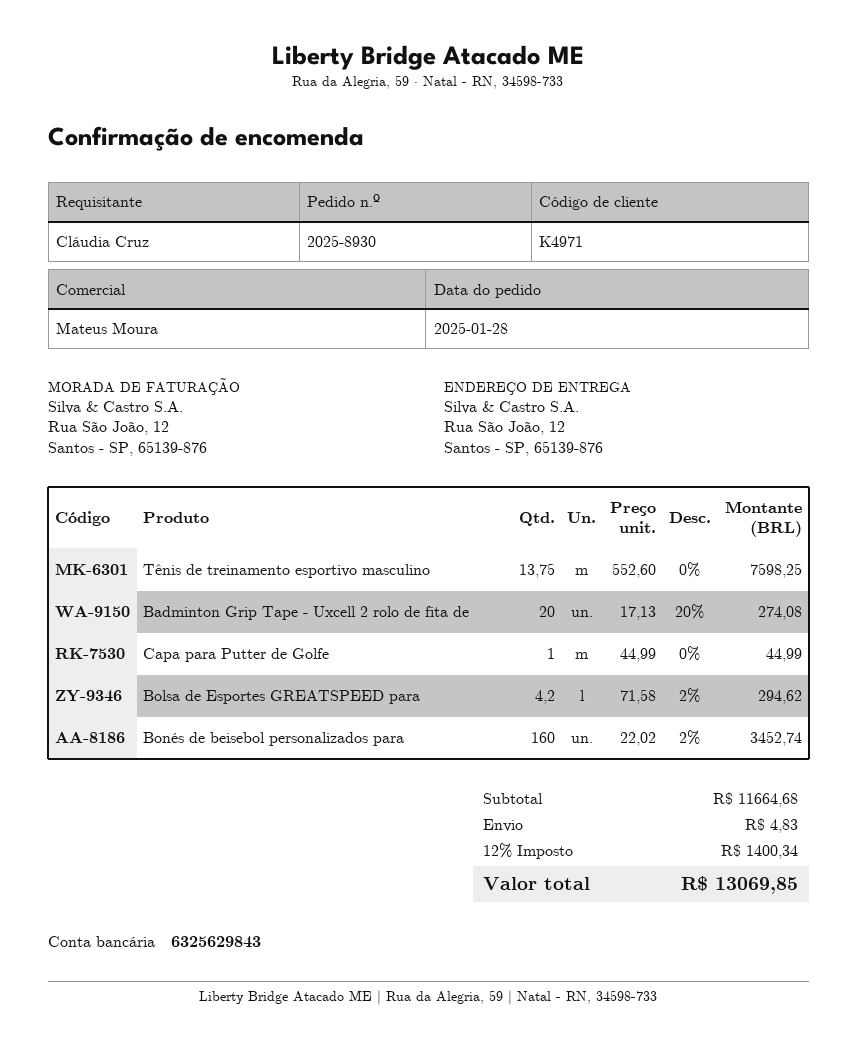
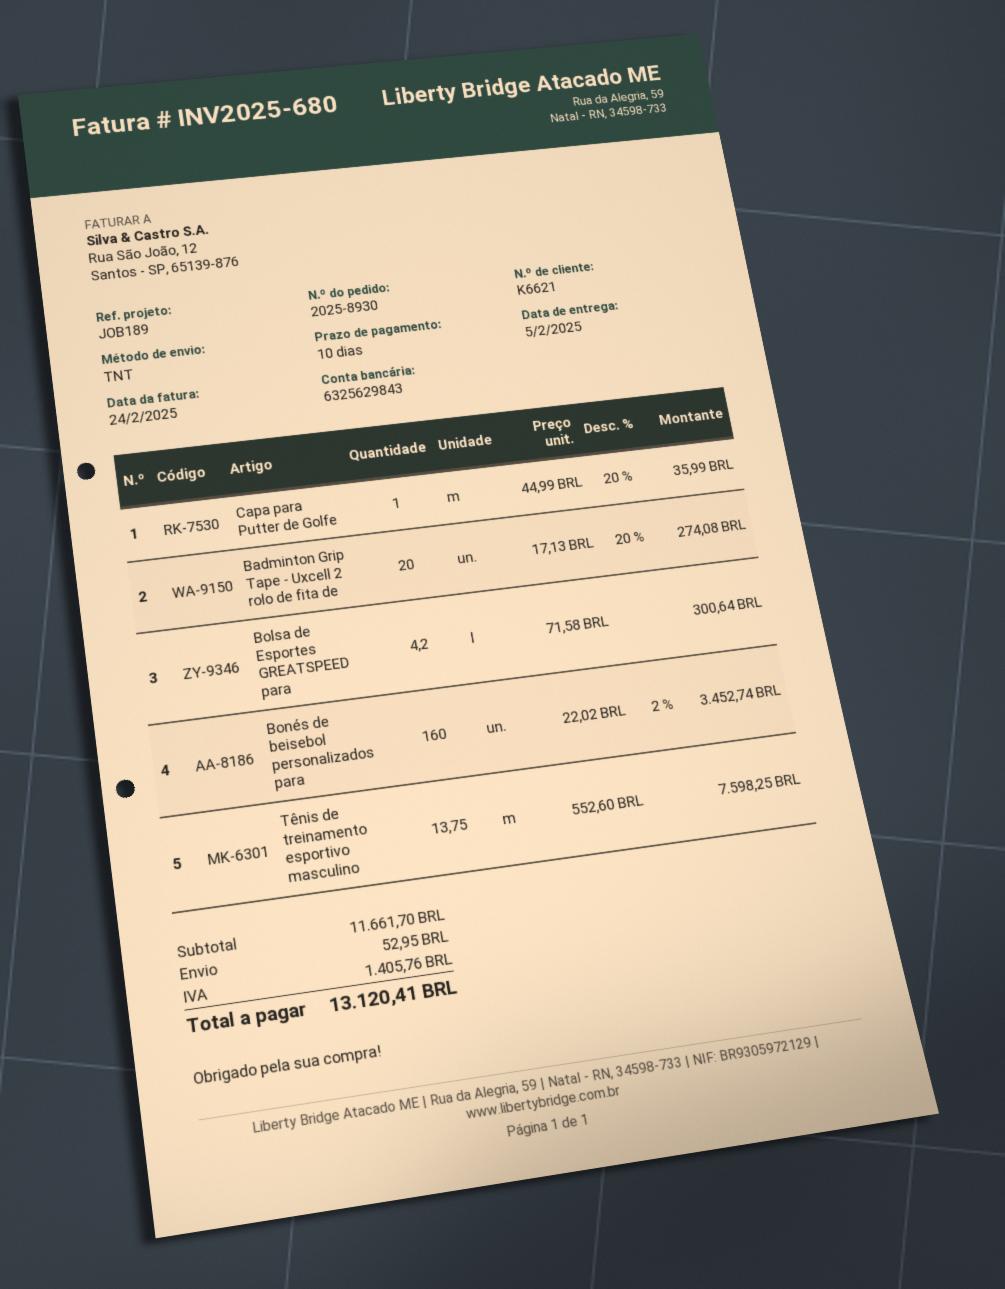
customer number: K4971 -> K6621
Capa para Putter de Golfe: 1 x 44.99 = 44.99 -> 1 x 44.99 - 20% = 35.99
Bolsa de Esportes GREATSPEED para: 4.2 x 71.58 - 2% = 294.62 -> 4.2 x 71.58 = 300.64
subtotal: 11664.68 -> 11661.70
shipping: 4.83 -> 52.95
tax: 1400.34 -> 1405.76
total: 13069.85 -> 13120.41

